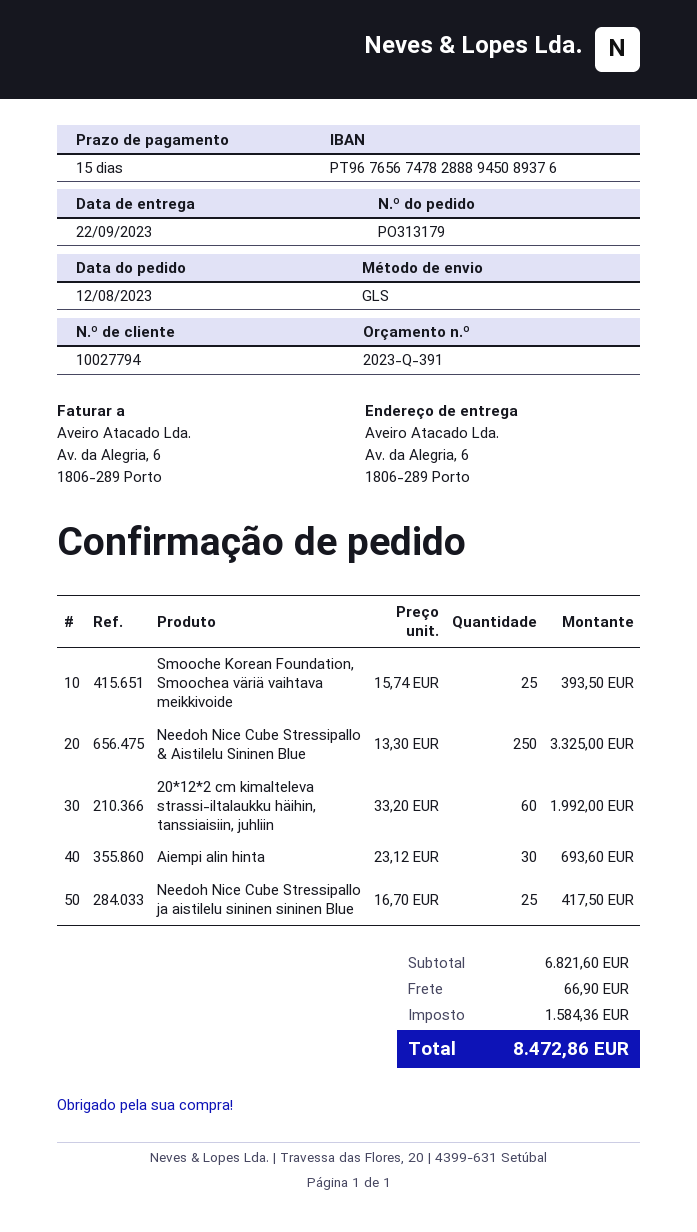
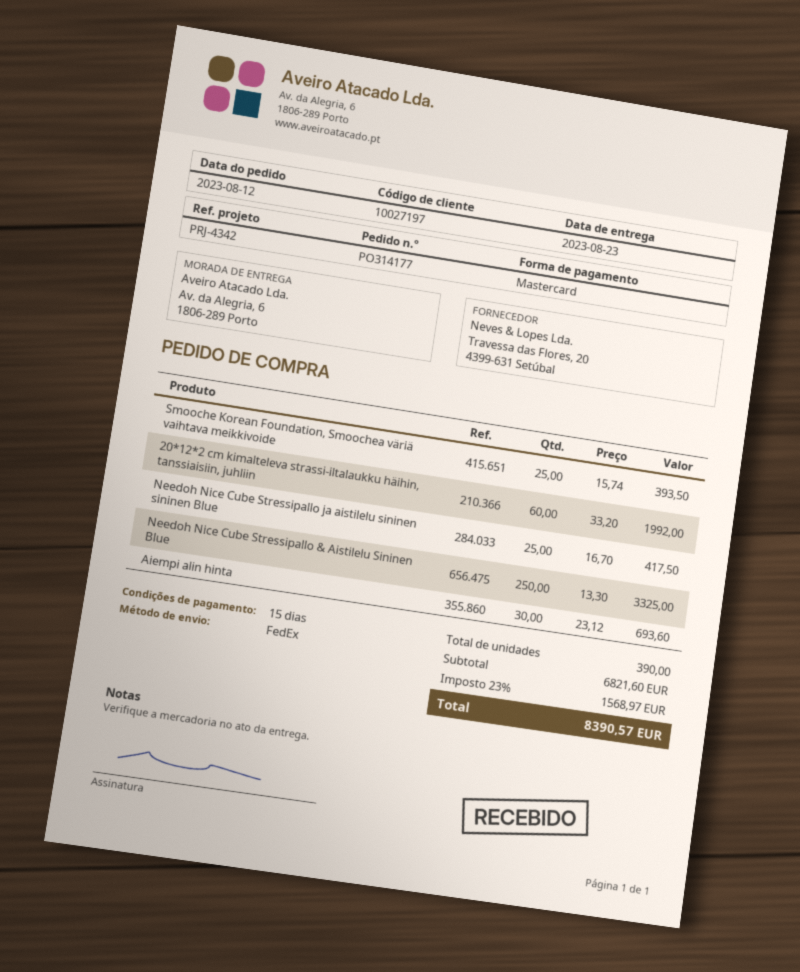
order number: PO313179 -> PO314177
delivery date: 2023-09-22 -> 2023-08-23
customer number: 10027794 -> 10027197
shipping method: GLS -> FedEx
shipping: 66.90 -> none
tax: 1584.36 -> 1568.97
total: 8472.86 -> 8390.57

